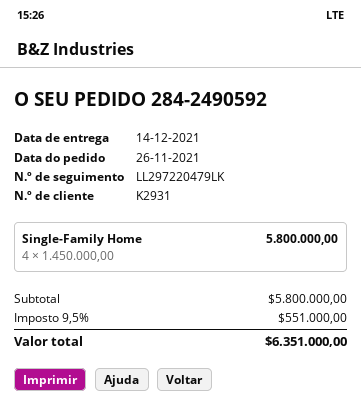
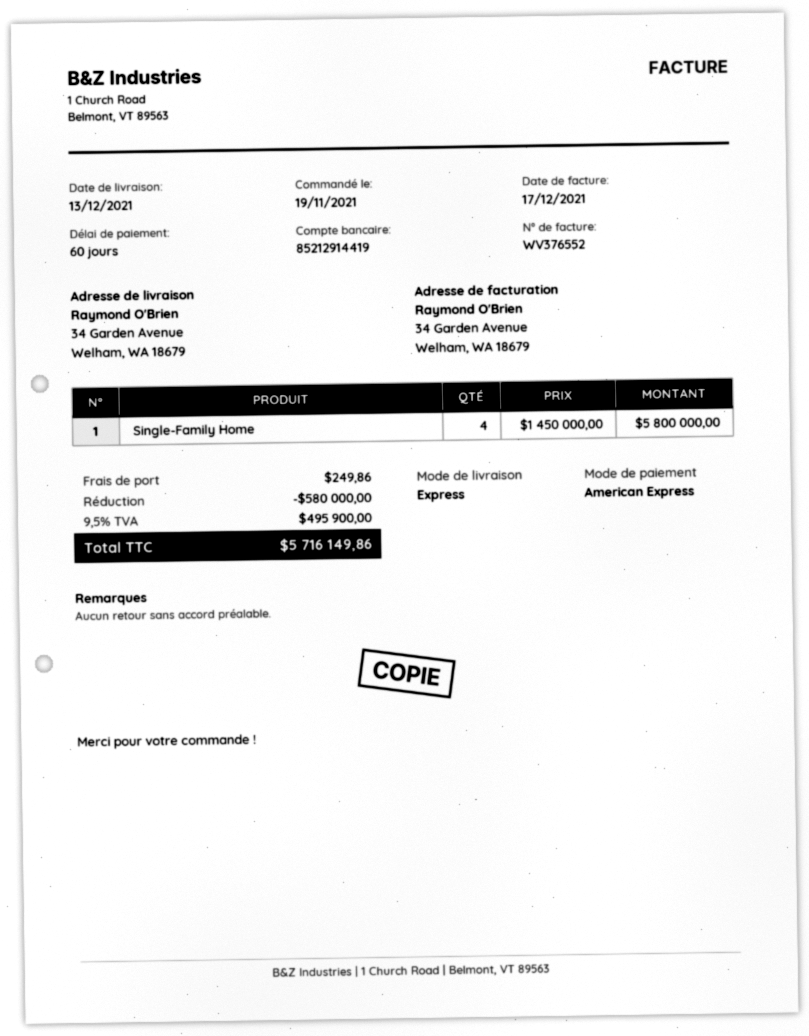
order date: 2021-11-26 -> 2021-11-19
delivery date: 2021-12-14 -> 2021-12-13
discount: none -> 580000.00
shipping: none -> 249.86
tax: 9.5% = 551000.00 -> 9.5% = 495900.00
total: 6351000.00 -> 5716149.86

